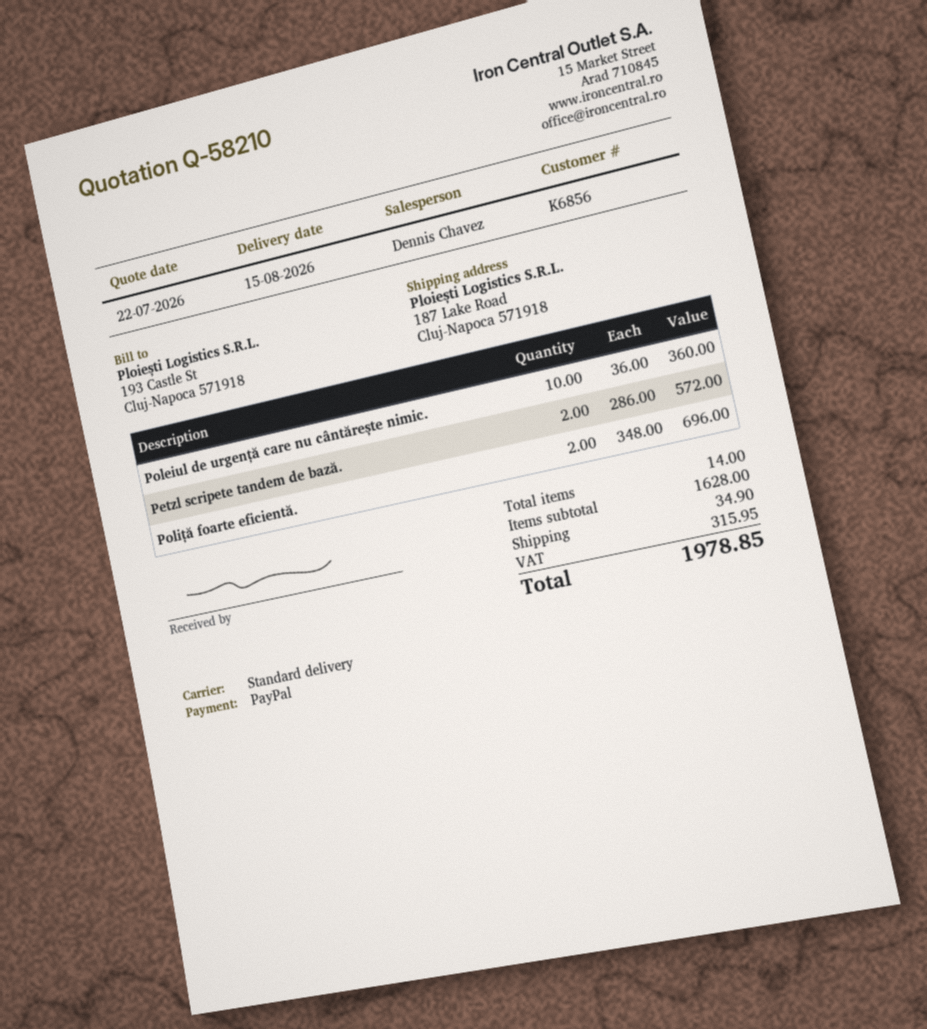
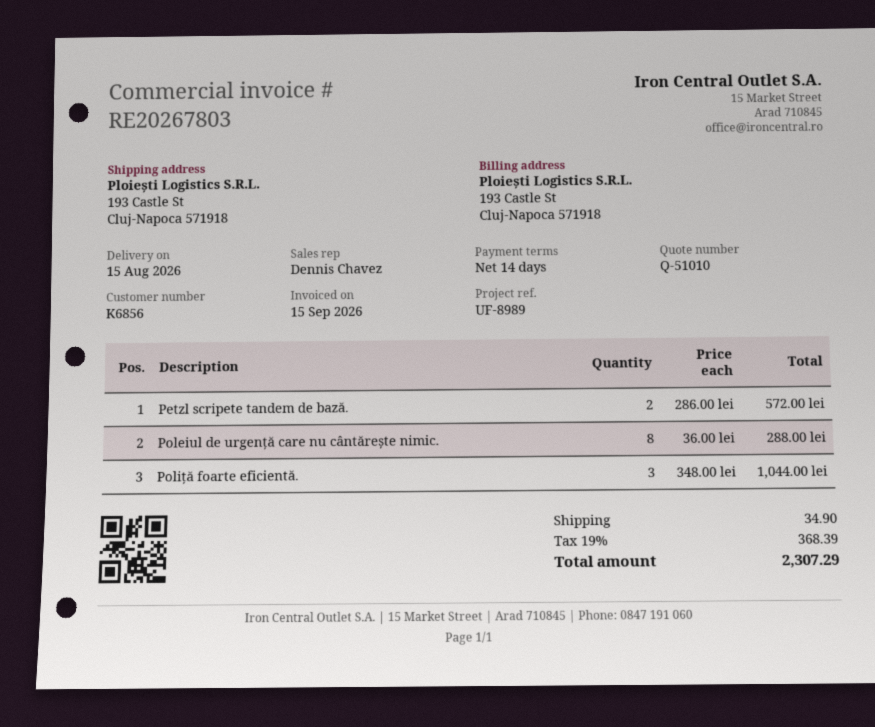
quote number: Q-58210 -> Q-51010
ship to: 187 Lake Road, Cluj-Napoca 571918 -> 193 Castle St, Cluj-Napoca 571918
Poleiul de urgență care nu cântărește nimic.: 10 x 36.00 = 360.00 -> 8 x 36.00 = 288.00
Poliță foarte eficientă.: 2 x 348.00 = 696.00 -> 3 x 348.00 = 1044.00
tax: 315.95 -> 368.39
total: 1978.85 -> 2307.29

